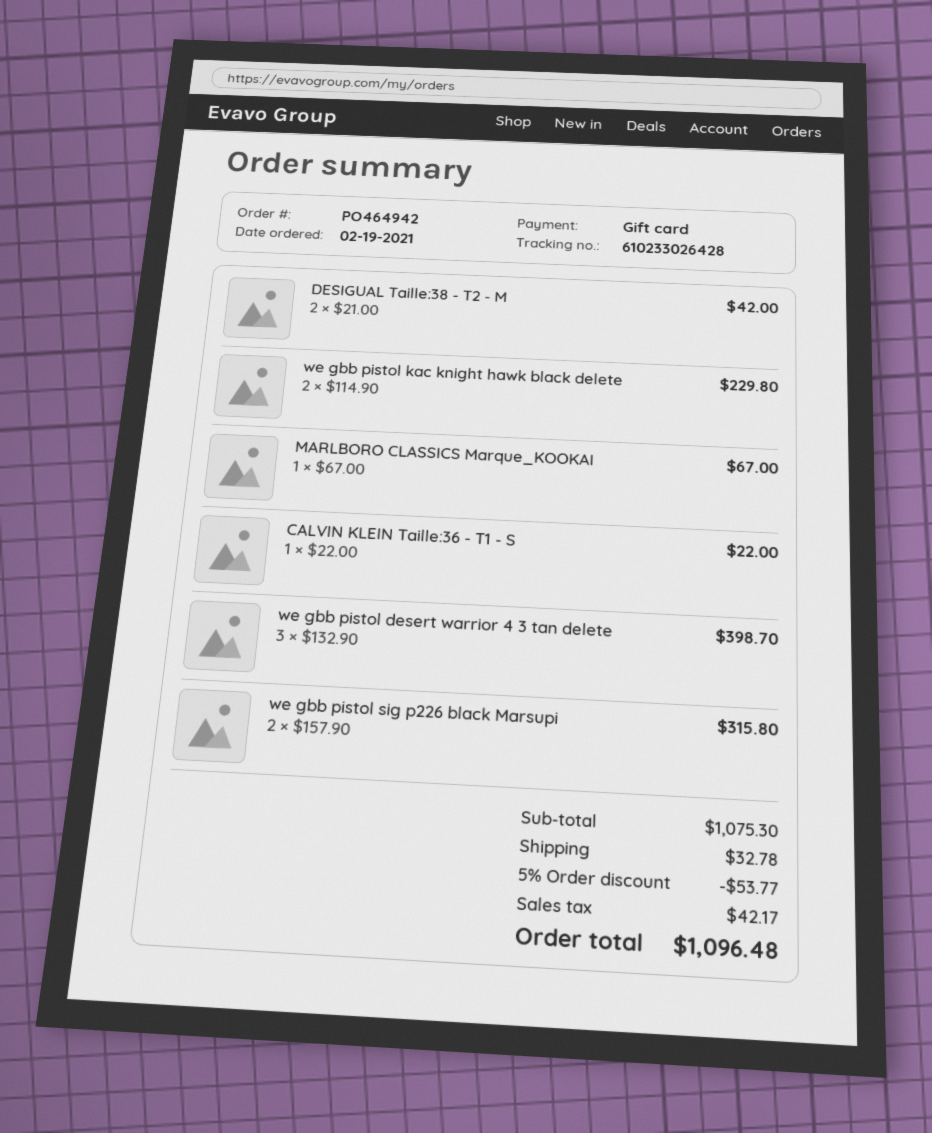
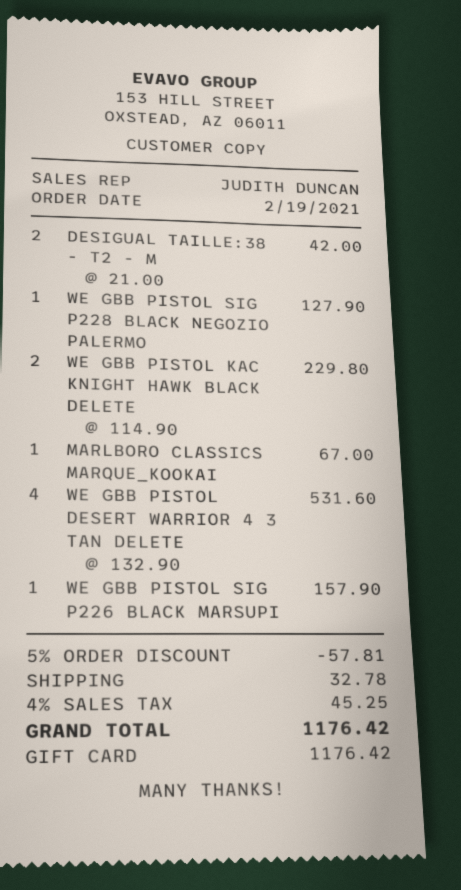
CALVIN KLEIN Taille:36 - T1 - S: 1 x 22.00 = 22.00 -> none
we gbb pistol desert warrior 4 3 tan delete: 3 x 132.90 = 398.70 -> 4 x 132.90 = 531.60
we gbb pistol sig p226 black Marsupi: 2 x 157.90 = 315.80 -> 1 x 157.90 = 157.90
WE GBB PISTOL SIG P228 BLACK NEGOZIO PALERMO: none -> 1 x 127.90 = 127.90
discount: 5% = 53.77 -> 5% = 57.81
tax: 42.17 -> 45.25
total: 1096.48 -> 1176.42

